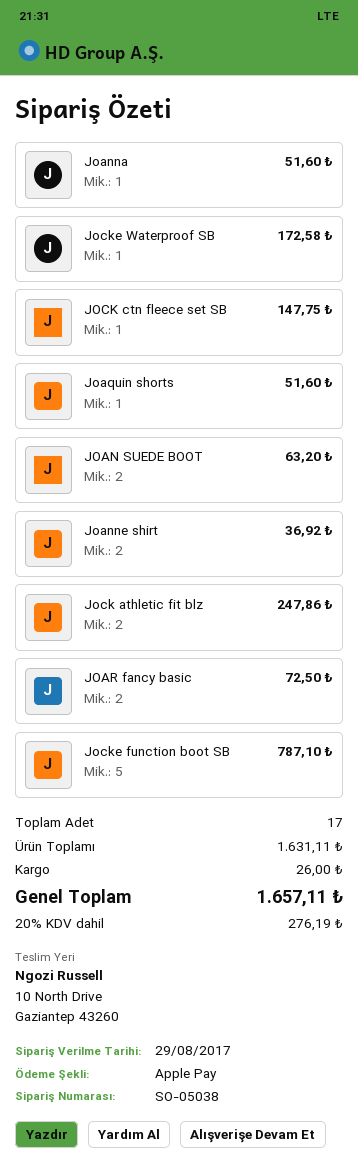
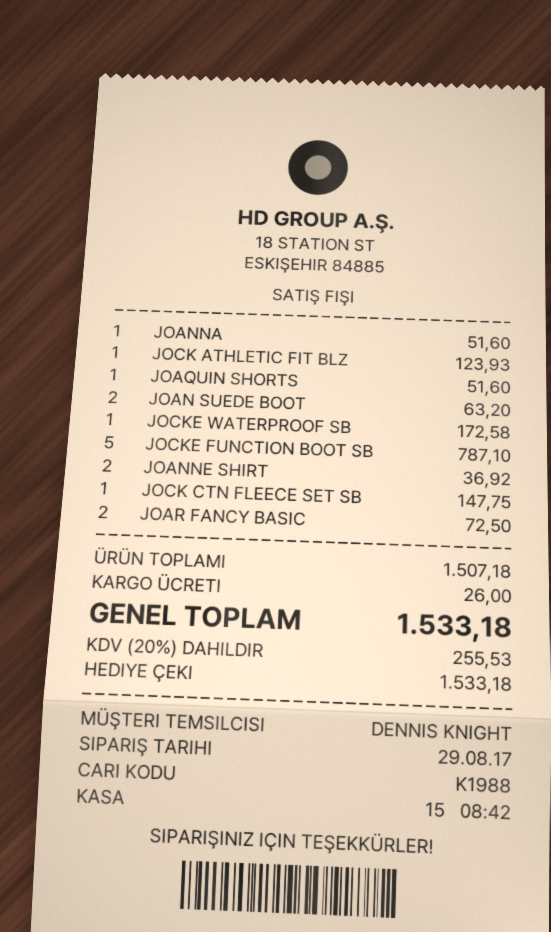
payment method: Apple Pay -> gift card
Jock athletic fit blz: 2 for 247.86 -> 1 for 123.93
subtotal: 1631.11 -> 1507.18
tax: 20% = 276.19 -> 20% = 255.53
total: 1657.11 -> 1533.18

